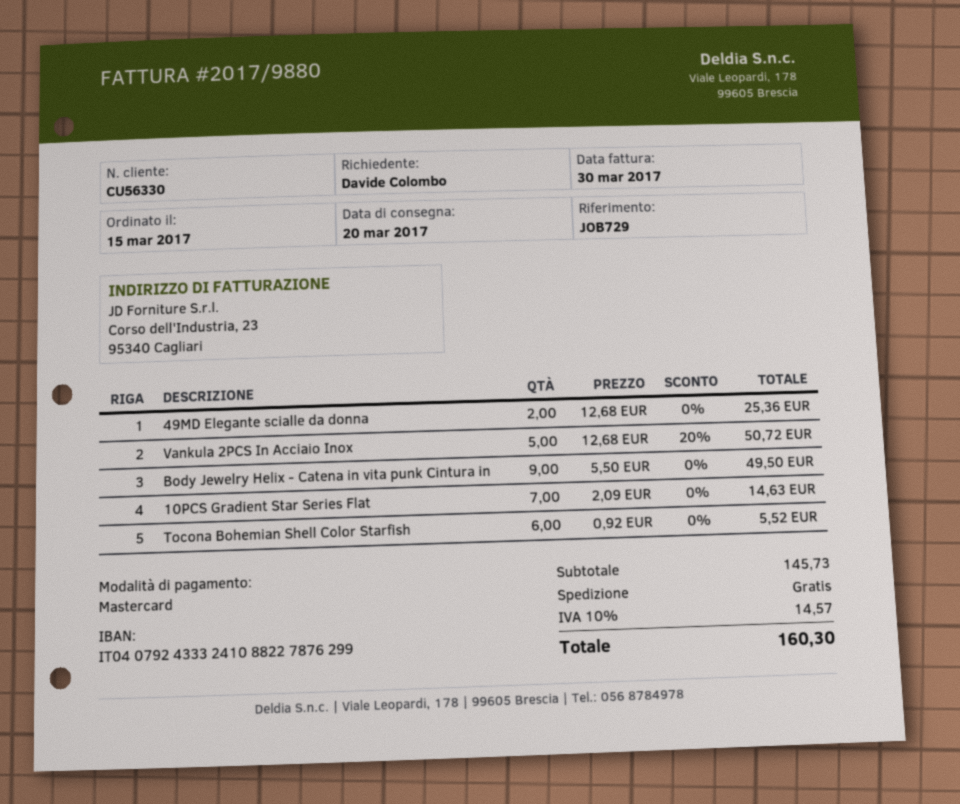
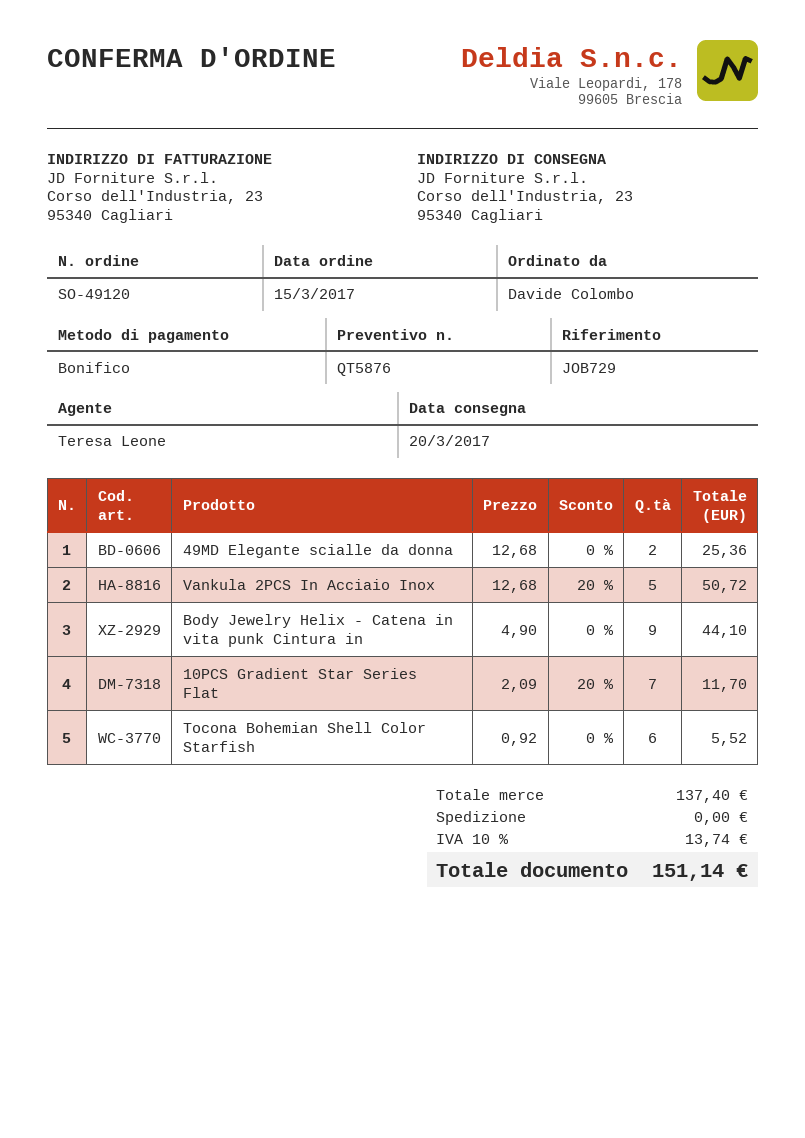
payment method: Mastercard -> bank transfer
Body Jewelry Helix - Catena in vita punk Cintura in: 9 x 5.50 = 49.50 -> 9 x 4.90 = 44.10
10PCS Gradient Star Series Flat: 7 x 2.09 = 14.63 -> 7 x 2.09 - 20% = 11.70
subtotal: 145.73 -> 137.40
tax: 10% = 14.57 -> 10% = 13.74
total: 160.30 -> 151.14

